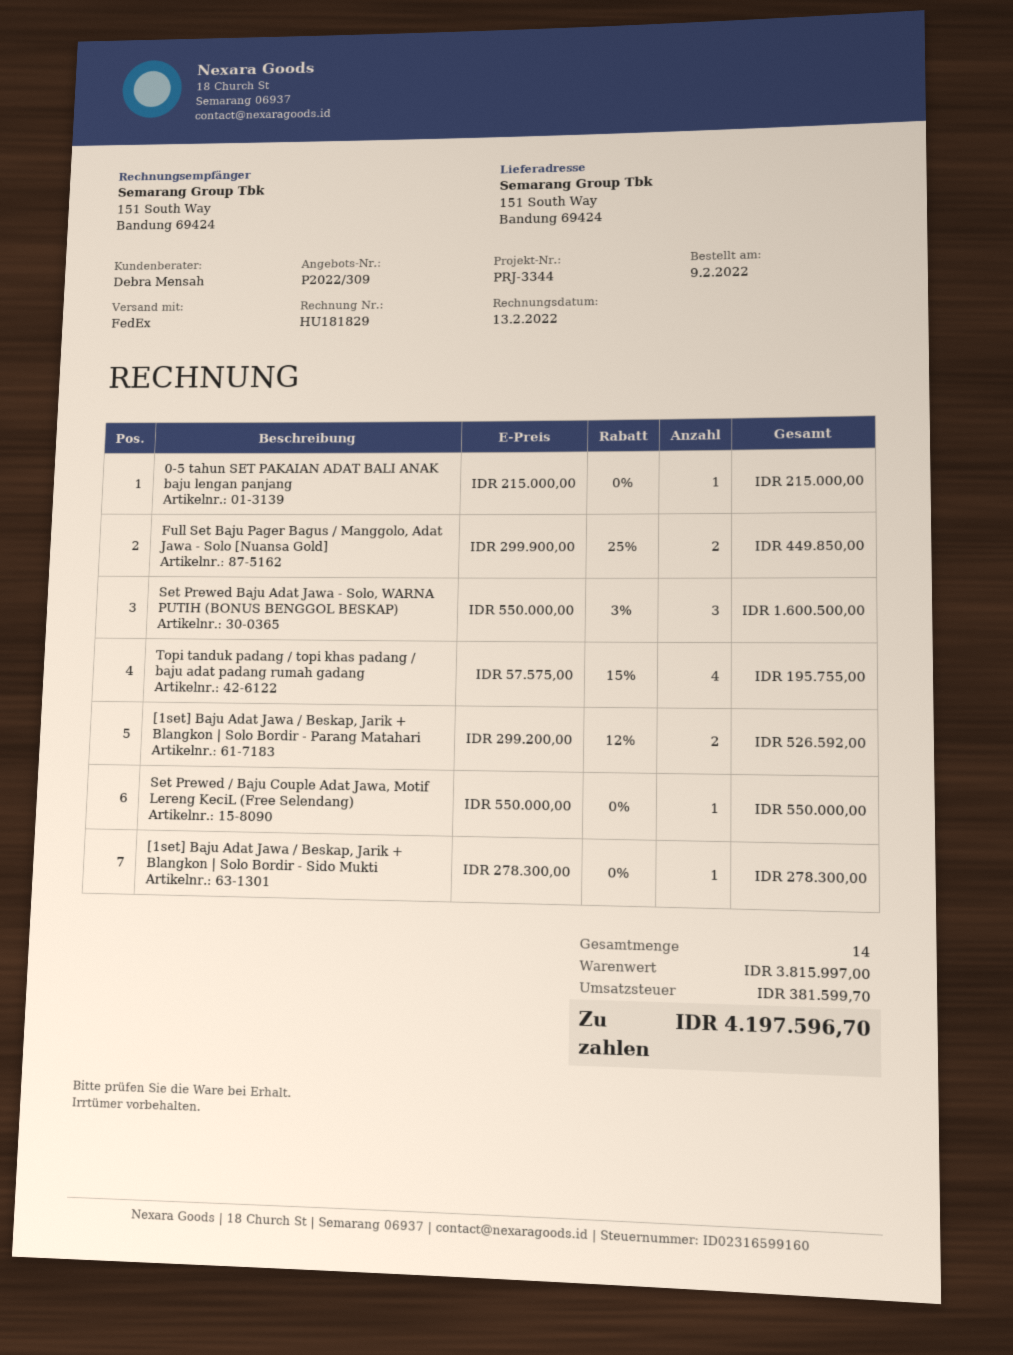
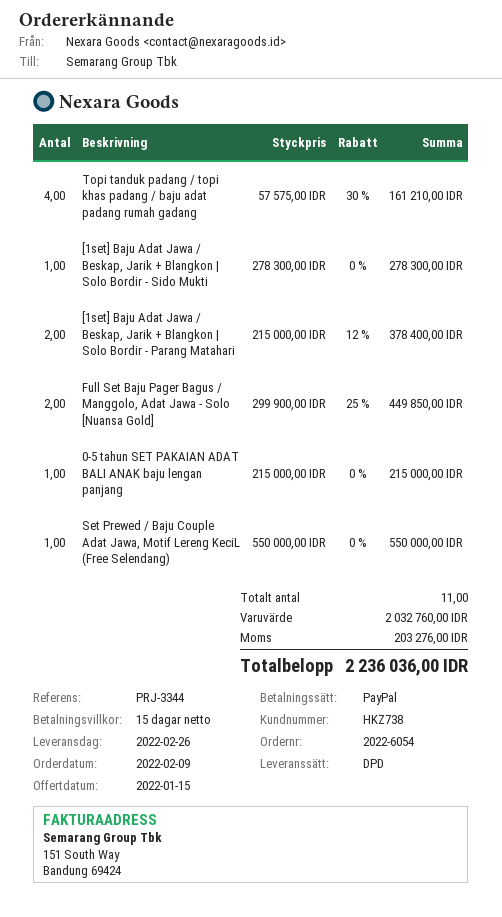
shipping method: FedEx -> DPD
Set Prewed Baju Adat Jawa - Solo, WARNA PUTIH (BONUS BENGGOL BESKAP): 3 x 550000.00 - 3% = 1600500.00 -> none
Topi tanduk padang / topi khas padang / baju adat padang rumah gadang: 4 x 57575.00 - 15% = 195755.00 -> 4 x 57575.00 - 30% = 161210.00
[1set] Baju Adat Jawa / Beskap, Jarik + Blangkon | Solo Bordir - Parang Matahari: 2 x 299200.00 - 12% = 526592.00 -> 2 x 215000.00 - 12% = 378400.00
total quantity: 14 -> 11
subtotal: 3815997.00 -> 2032760.00
tax: 381599.70 -> 203276.00
total: 4197596.70 -> 2236036.00

